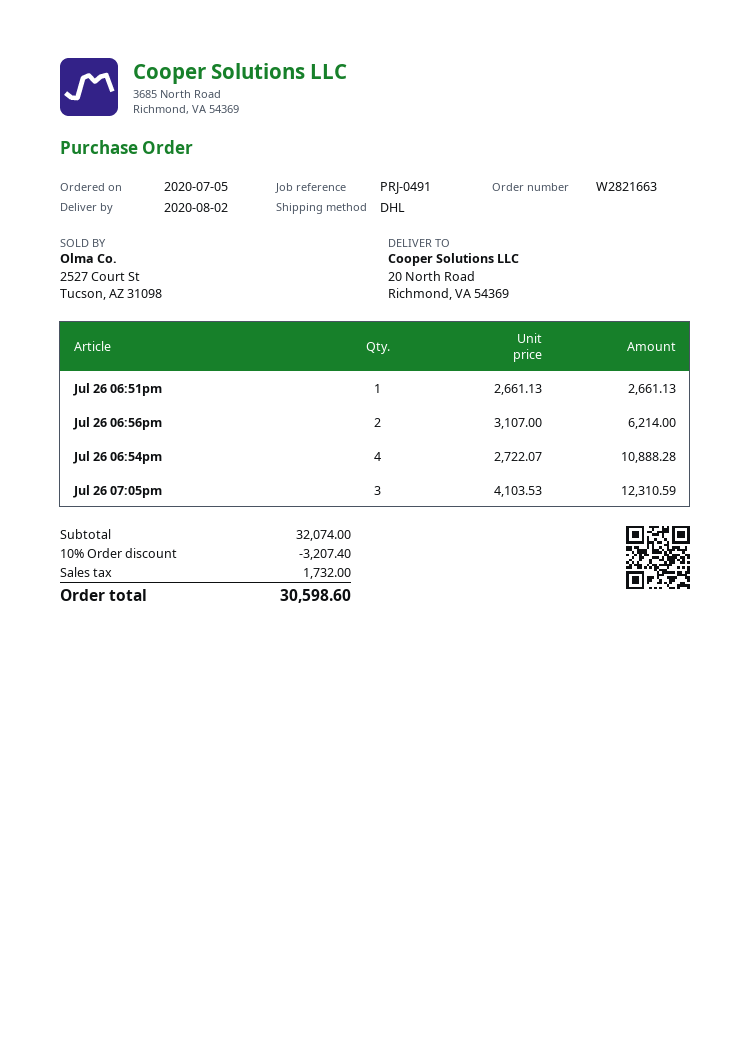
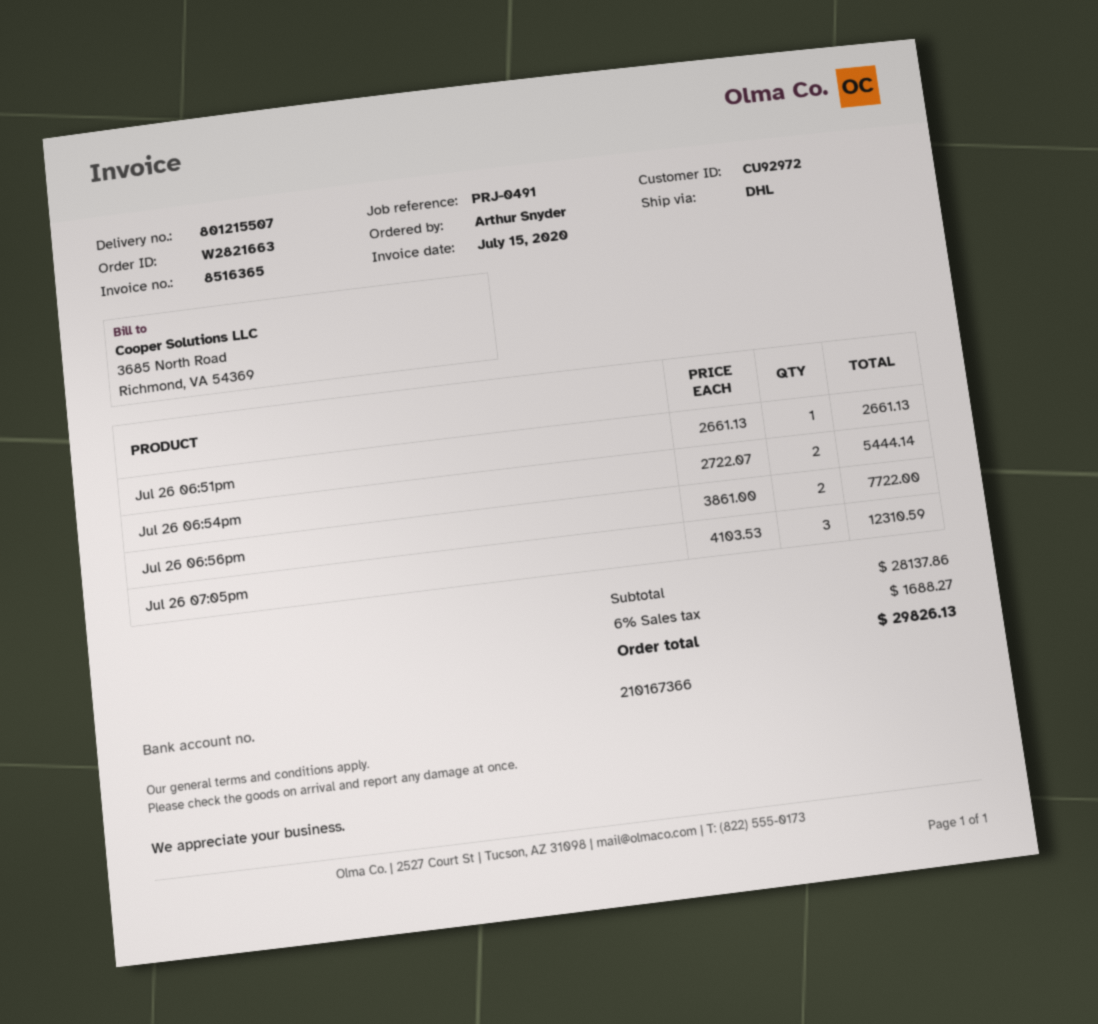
Jul 26 06:56pm: 2 x 3107.00 = 6214.00 -> 2 x 3861.00 = 7722.00
Jul 26 06:54pm: 4 x 2722.07 = 10888.28 -> 2 x 2722.07 = 5444.14
subtotal: 32074.00 -> 28137.86
discount: 10% = 3207.40 -> none
tax: 1732.00 -> 1688.27
total: 30598.60 -> 29826.13

